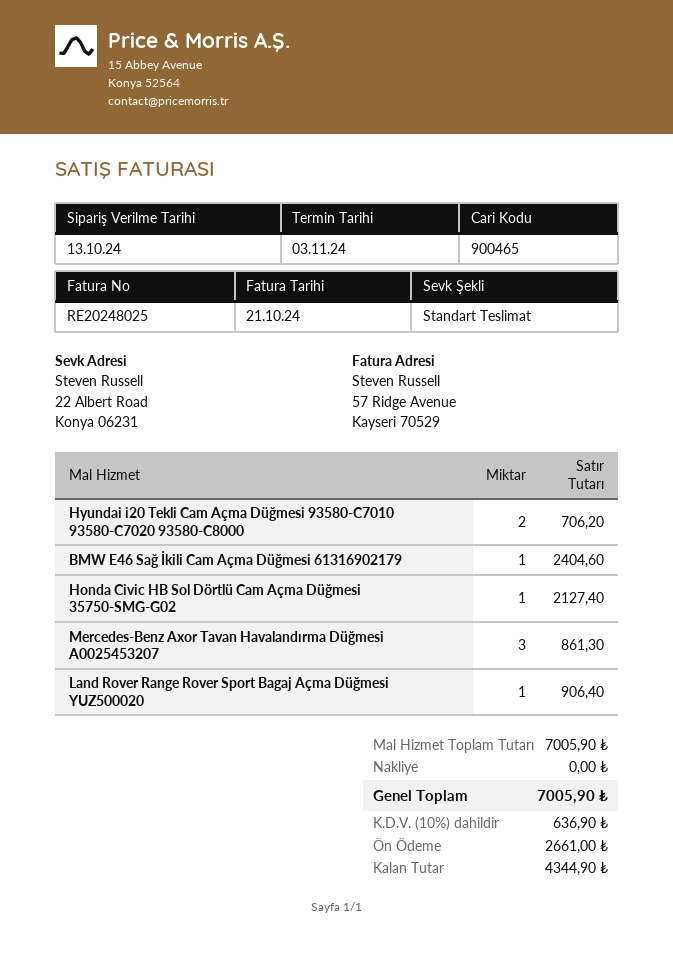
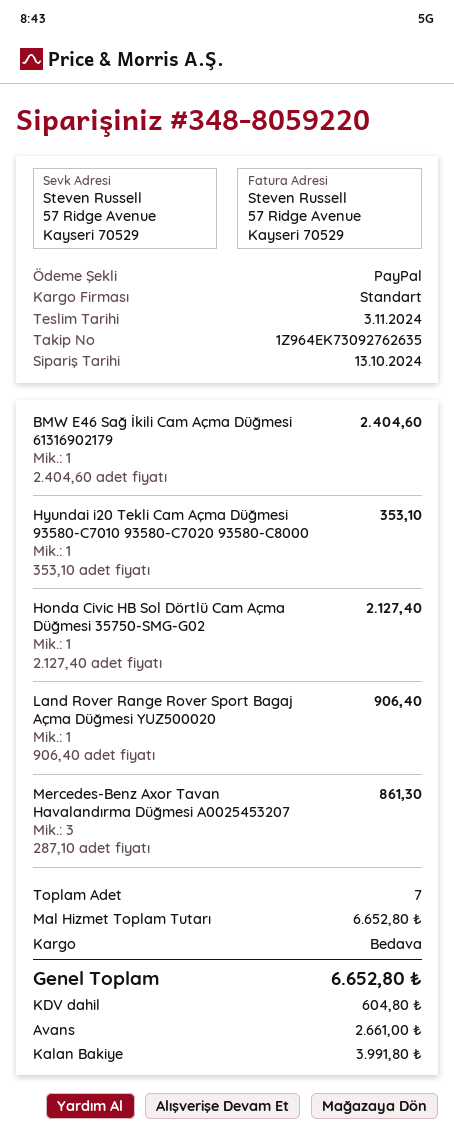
ship to: 22 Albert Road, Konya 06231 -> 57 Ridge Avenue, Kayseri 70529
Hyundai i20 Tekli Cam Açma Düğmesi 93580-C7010 93580-C7020 93580-C8000: 2 for 706.20 -> 1 for 353.10
subtotal: 7005.90 -> 6652.80
tax: 636.90 -> 604.80
total: 7005.90 -> 6652.80
balance: 4344.90 -> 3991.80

